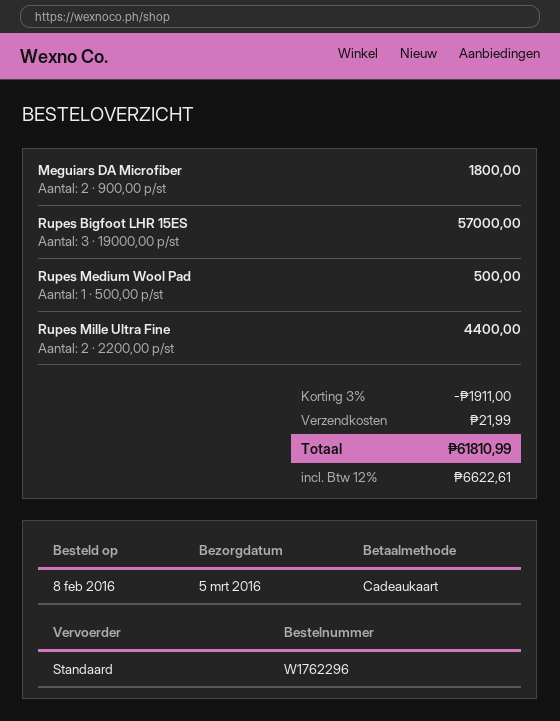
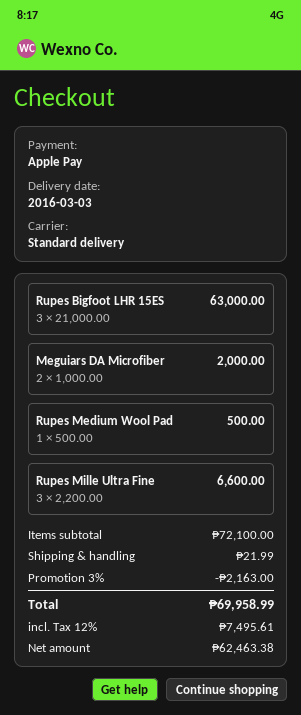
delivery date: 2016-03-05 -> 2016-03-03
payment method: gift card -> Apple Pay
Meguiars DA Microfiber: 2 x 900.00 = 1800.00 -> 2 x 1000.00 = 2000.00
Rupes Bigfoot LHR 15ES: 3 x 19000.00 = 57000.00 -> 3 x 21000.00 = 63000.00
Rupes Mille Ultra Fine: 2 x 2200.00 = 4400.00 -> 3 x 2200.00 = 6600.00
discount: 3% = 1911.00 -> 3% = 2163.00
tax: 12% = 6622.61 -> 12% = 7495.61
total: 61810.99 -> 69958.99

